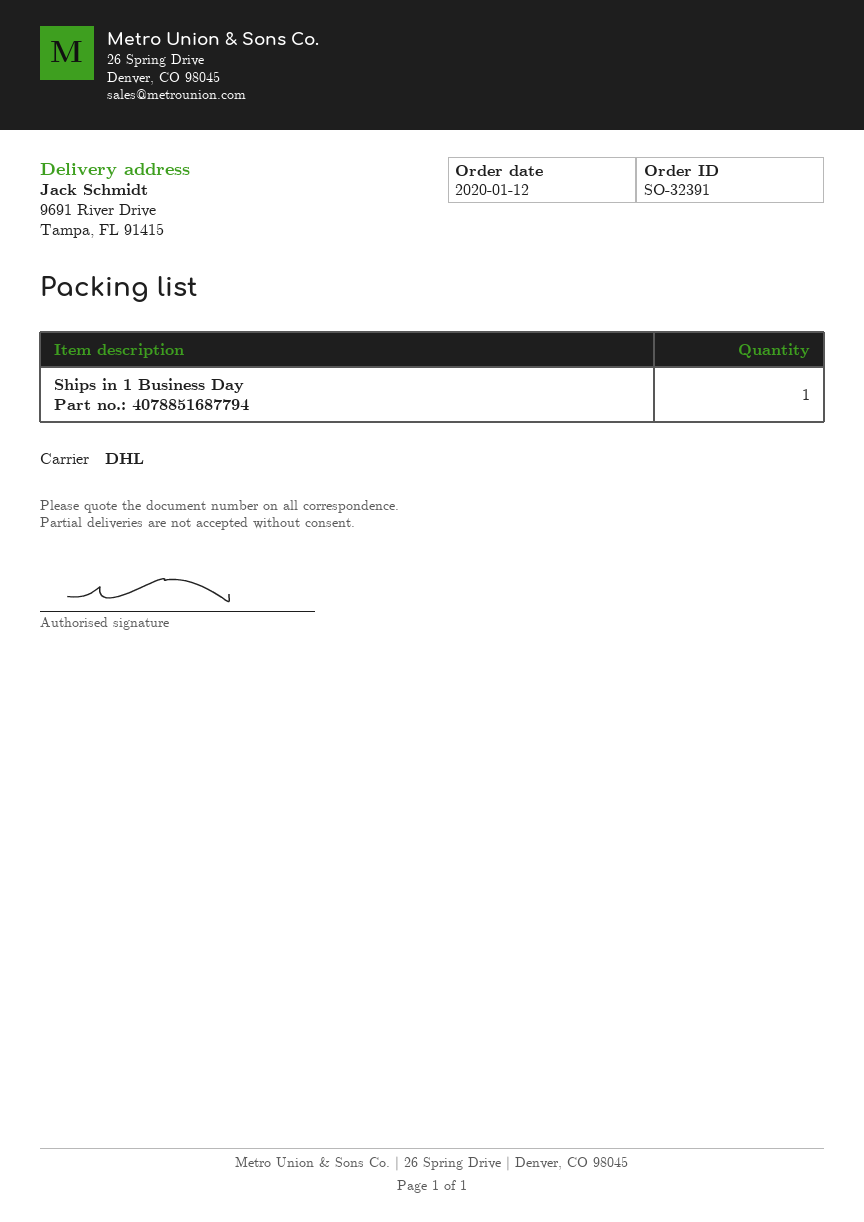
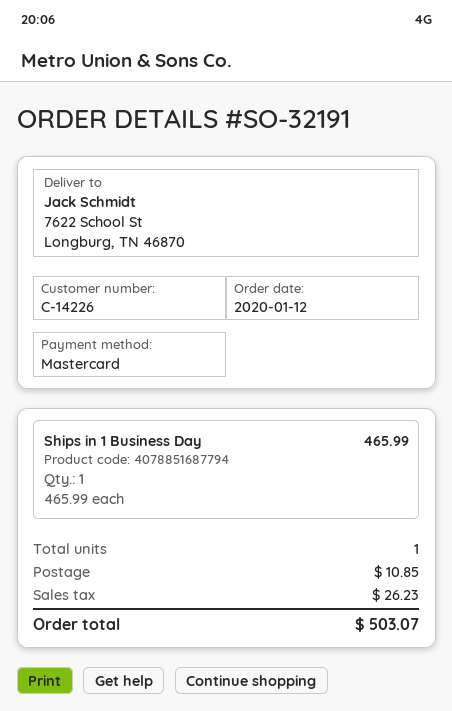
order number: SO-32391 -> SO-32191
ship to: 9691 River Drive, Tampa, FL 91415 -> 7622 School St, Longburg, TN 46870

